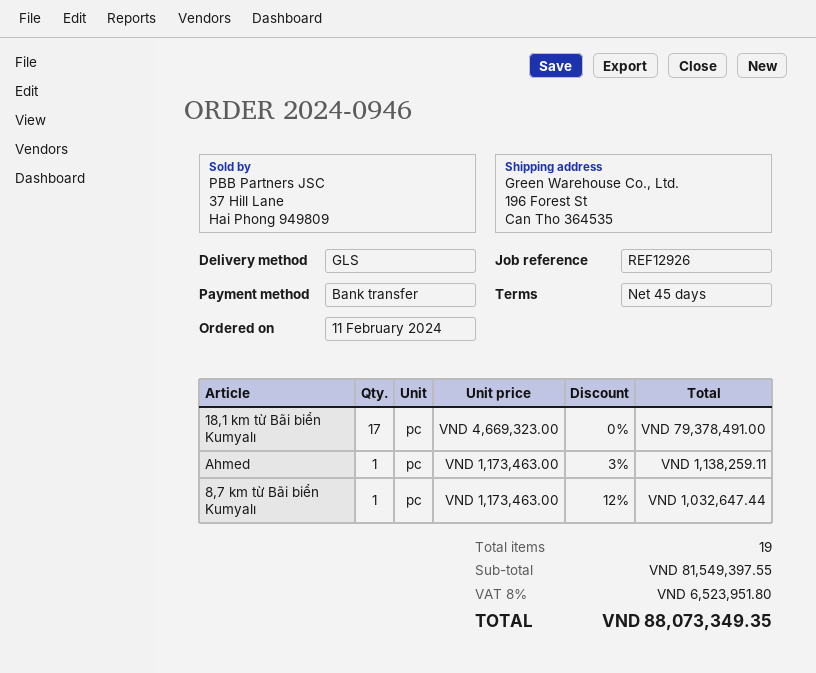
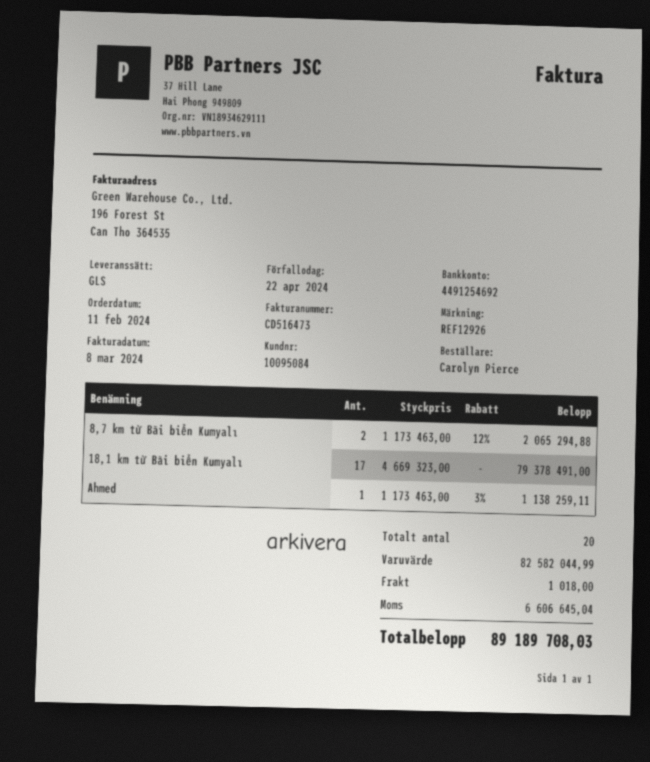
8,7 km từ Bãi biển Kumyalı: 1 x 1173463.00 - 12% = 1032647.44 -> 2 x 1173463.00 - 12% = 2065294.88
total quantity: 19 -> 20
subtotal: 81549397.55 -> 82582044.99
shipping: none -> 1018.00
tax: 6523951.80 -> 6606645.04
total: 88073349.35 -> 89189708.03

